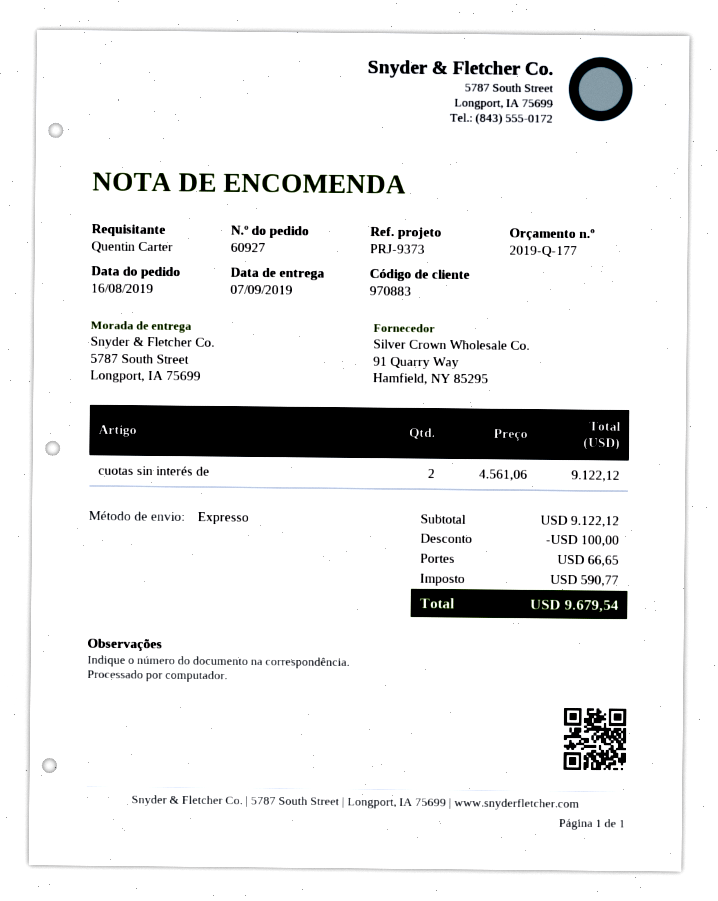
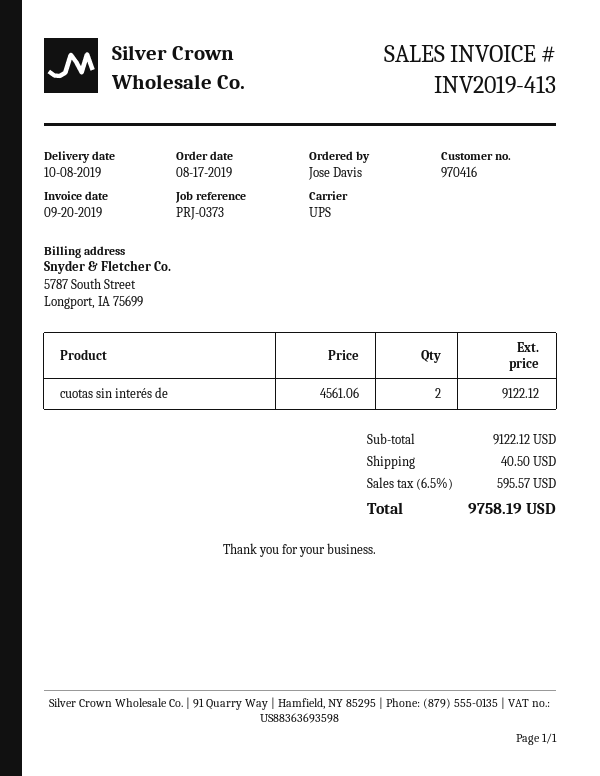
order date: 2019-08-16 -> 2019-08-17
delivery date: 2019-09-07 -> 2019-10-08
customer number: 970883 -> 970416
reference: PRJ-9373 -> PRJ-0373
ordered by: Quentin Carter -> Jose Davis
shipping method: express -> UPS
discount: 100.00 -> none
shipping: 66.65 -> 40.50
tax: 590.77 -> 595.57
total: 9679.54 -> 9758.19

